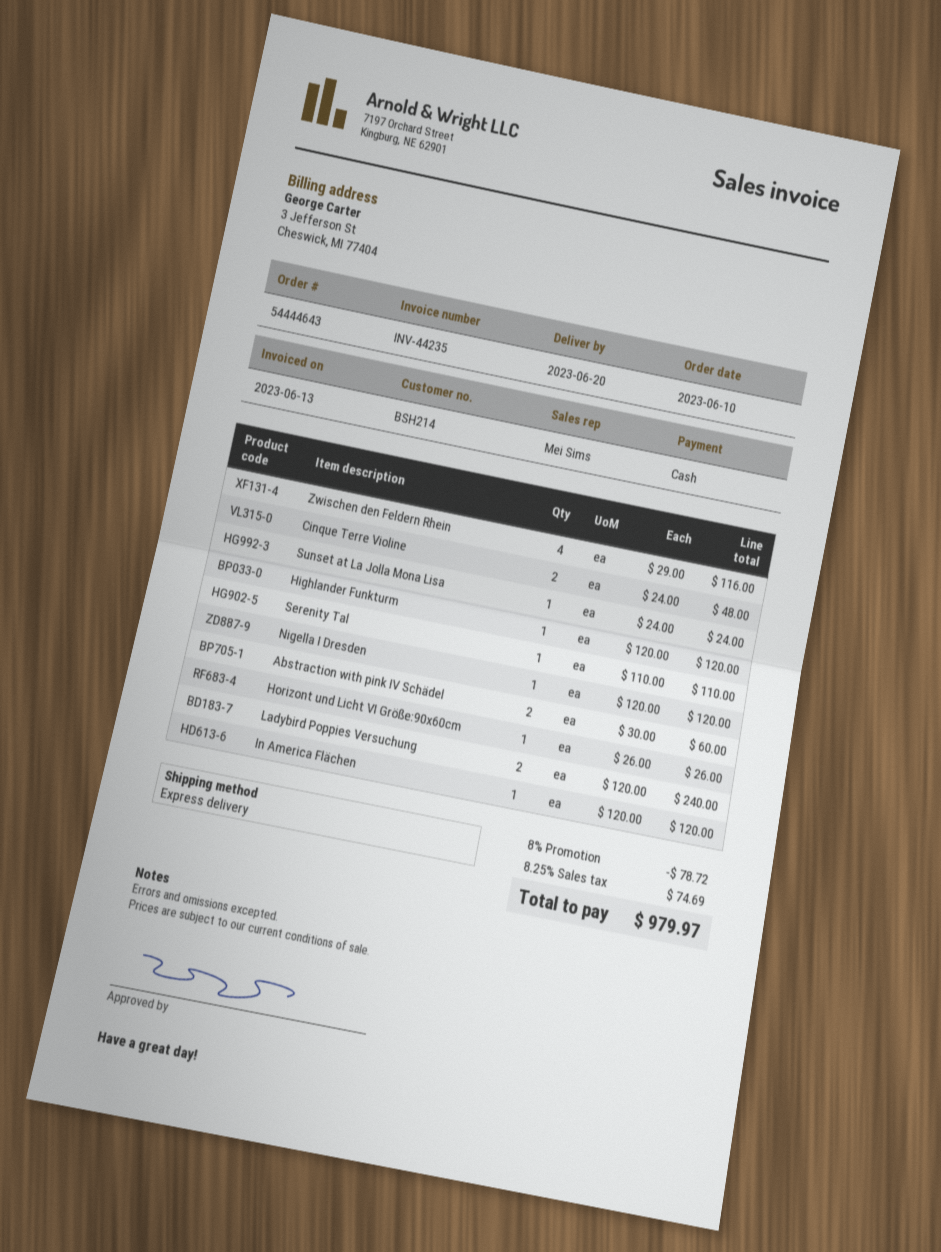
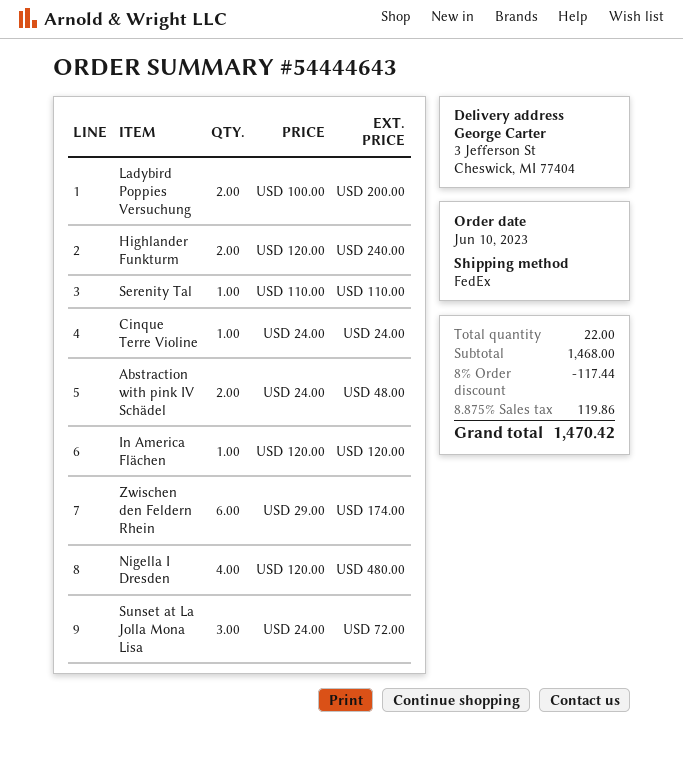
shipping method: express -> FedEx
Zwischen den Feldern Rhein: 4 x 29.00 = 116.00 -> 6 x 29.00 = 174.00
Cinque Terre Violine: 2 x 24.00 = 48.00 -> 1 x 24.00 = 24.00
Sunset at La Jolla Mona Lisa: 1 x 24.00 = 24.00 -> 3 x 24.00 = 72.00
Highlander Funkturm: 1 x 120.00 = 120.00 -> 2 x 120.00 = 240.00
Nigella I Dresden: 1 x 120.00 = 120.00 -> 4 x 120.00 = 480.00
Abstraction with pink IV Schädel: 2 x 30.00 = 60.00 -> 2 x 24.00 = 48.00
Horizont und Licht VI Größe:90x60cm: 1 x 26.00 = 26.00 -> none
Ladybird Poppies Versuchung: 2 x 120.00 = 240.00 -> 2 x 100.00 = 200.00
discount: 8% = 78.72 -> 8% = 117.44
tax: 8.25% = 74.69 -> 8.875% = 119.86
total: 979.97 -> 1470.42

